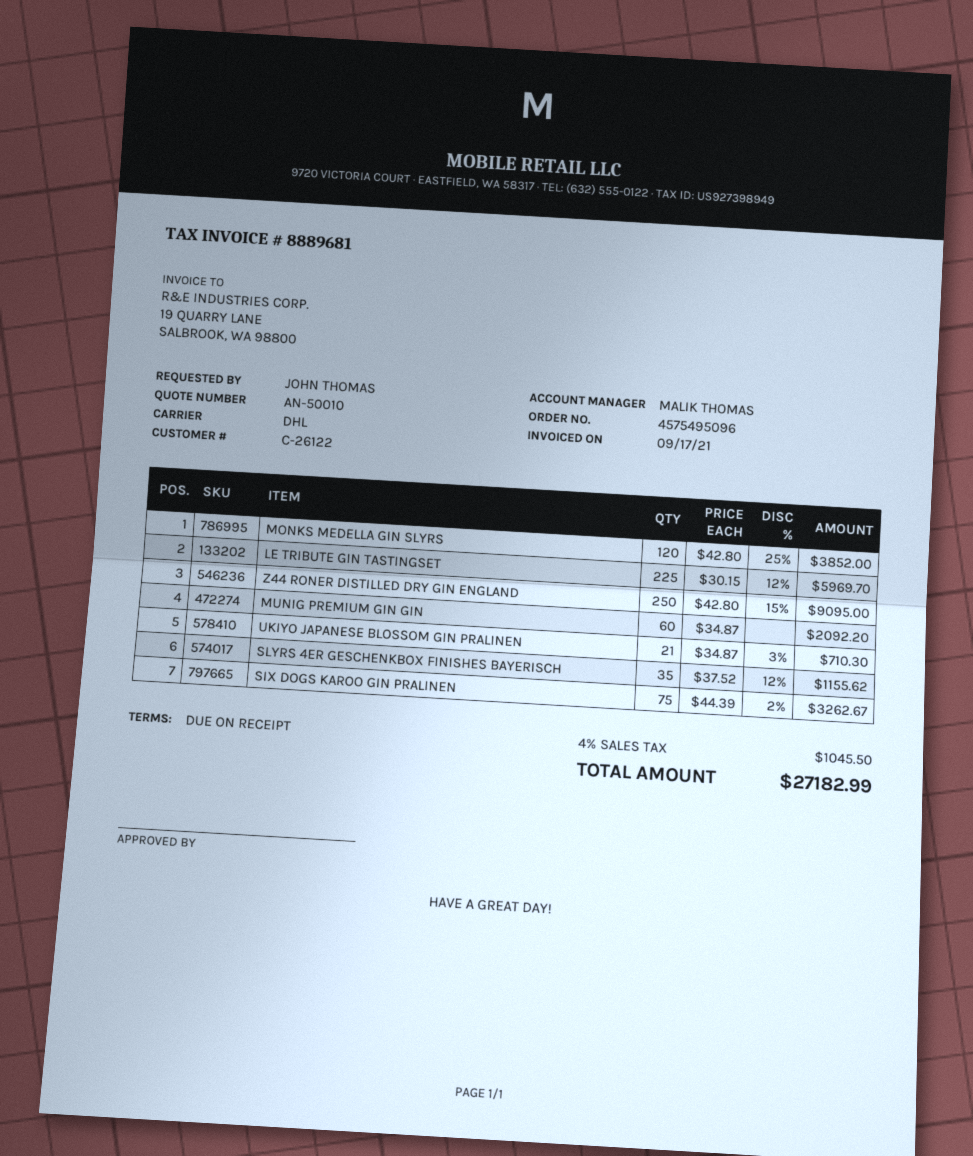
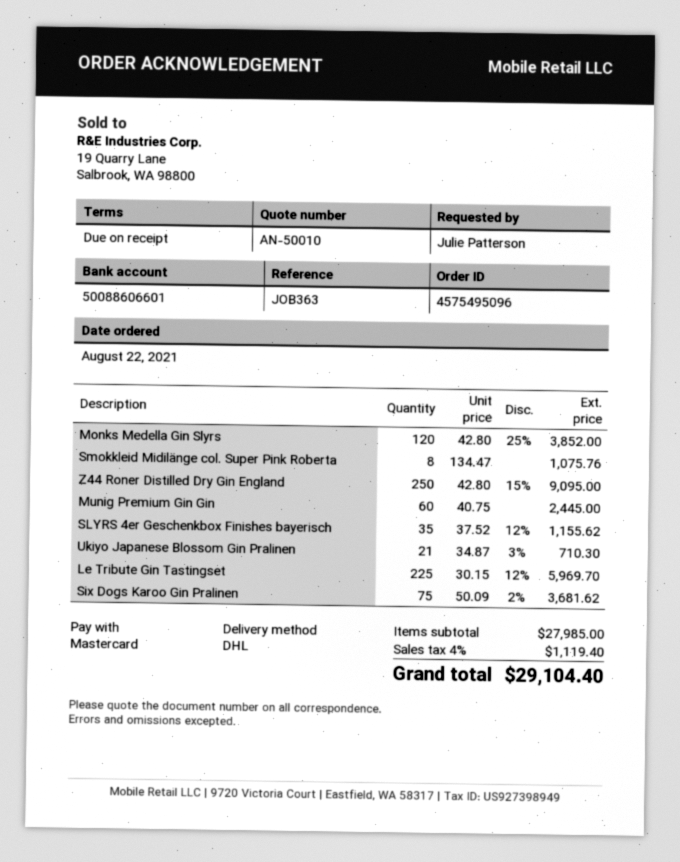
ordered by: JOHN THOMAS -> Julie Patterson
MUNIG PREMIUM GIN GIN: 60 x 34.87 = 2092.20 -> 60 x 40.75 = 2445.00
SIX DOGS KAROO GIN PRALINEN: 75 x 44.39 - 2% = 3262.67 -> 75 x 50.09 - 2% = 3681.62
Smokkleid Midilänge col. Super Pink Roberta: none -> 8 x 134.47 = 1075.76
tax: 4% = 1045.50 -> 4% = 1119.40
total: 27182.99 -> 29104.40

